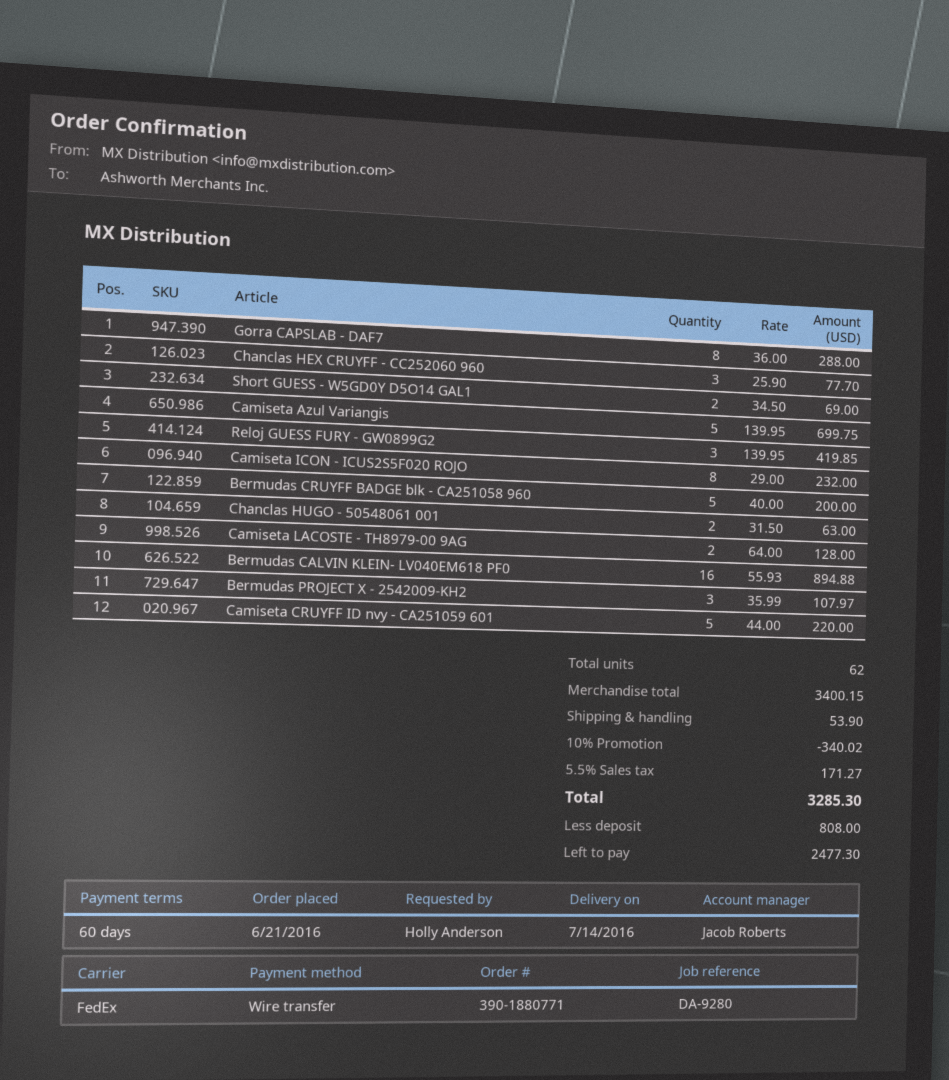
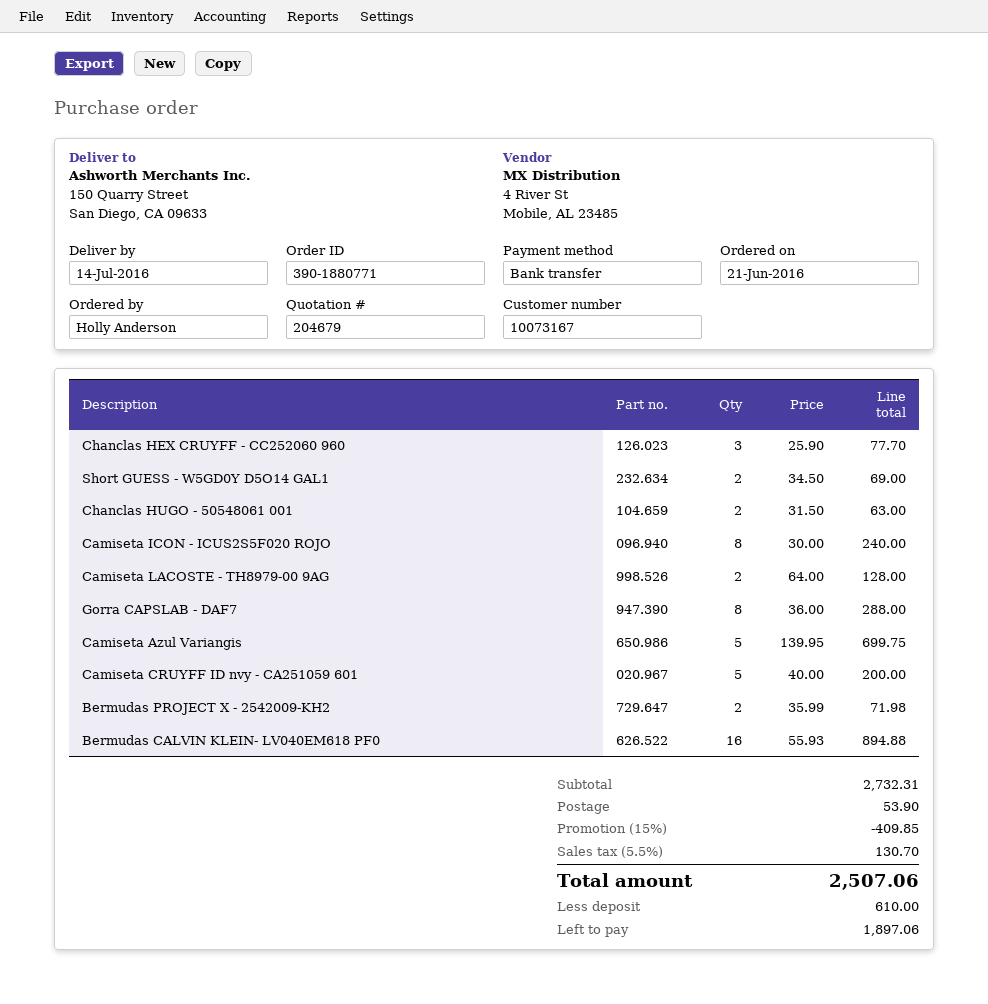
Reloj GUESS FURY - GW0899G2: 3 x 139.95 = 419.85 -> none
Camiseta ICON - ICUS2S5F020 ROJO: 8 x 29.00 = 232.00 -> 8 x 30.00 = 240.00
Bermudas CRUYFF BADGE blk - CA251058 960: 5 x 40.00 = 200.00 -> none
Bermudas PROJECT X - 2542009-KH2: 3 x 35.99 = 107.97 -> 2 x 35.99 = 71.98
Camiseta CRUYFF ID nvy - CA251059 601: 5 x 44.00 = 220.00 -> 5 x 40.00 = 200.00
subtotal: 3400.15 -> 2732.31
discount: 10% = 340.02 -> 15% = 409.85
tax: 5.5% = 171.27 -> 5.5% = 130.70
total: 3285.30 -> 2507.06
deposit: 808.00 -> 610.00
balance: 2477.30 -> 1897.06

